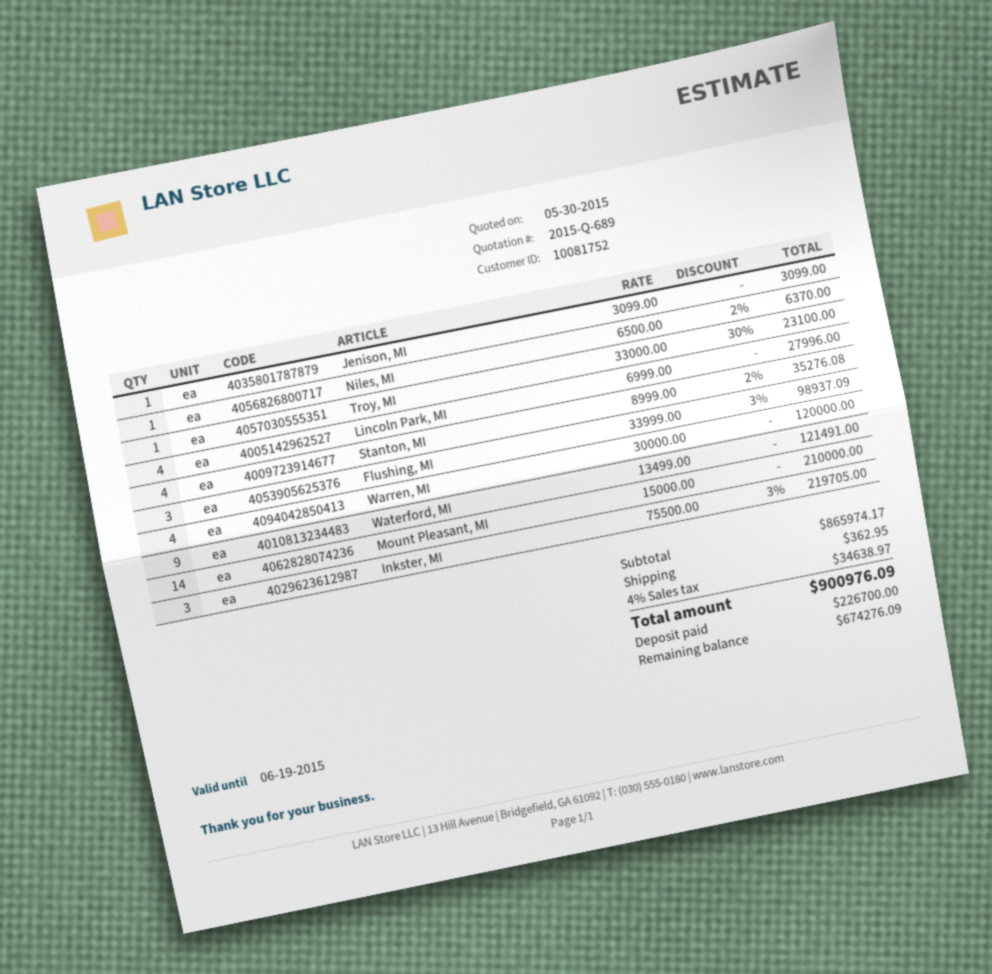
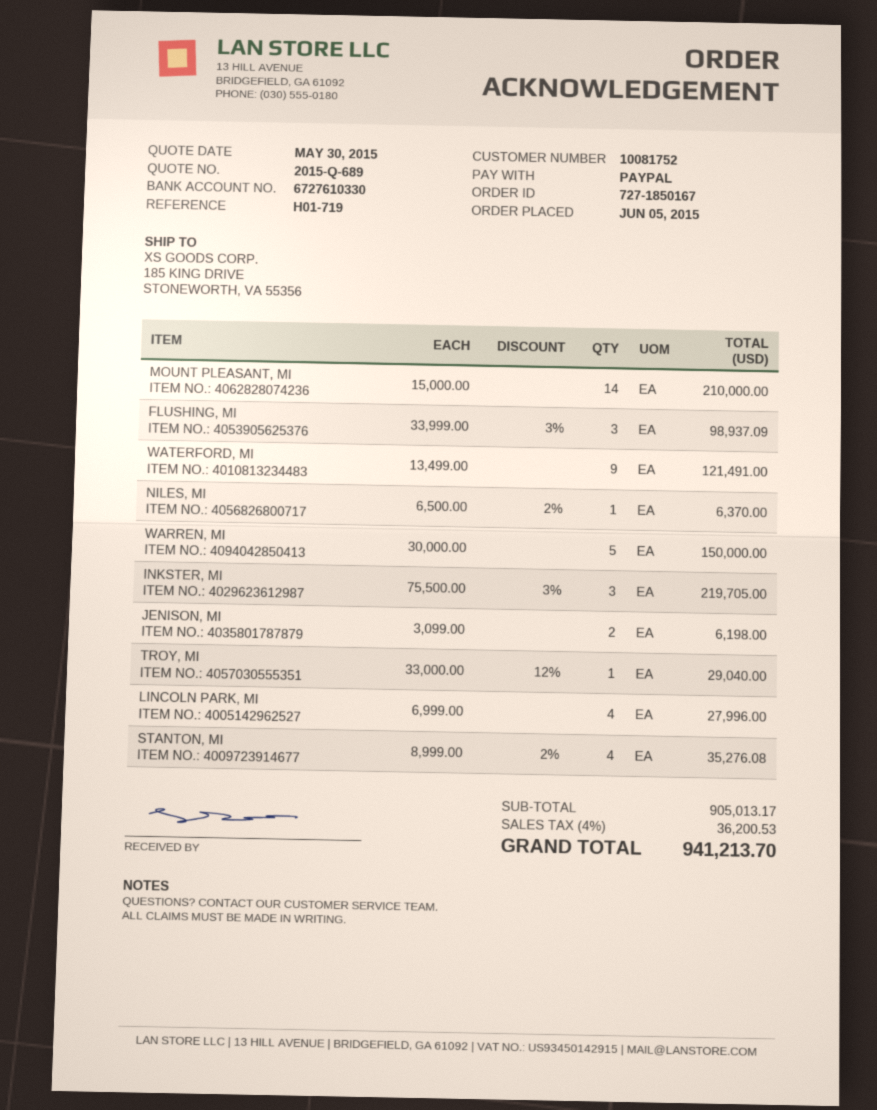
Jenison, MI: 1 x 3099.00 = 3099.00 -> 2 x 3099.00 = 6198.00
Troy, MI: 1 x 33000.00 - 30% = 23100.00 -> 1 x 33000.00 - 12% = 29040.00
Warren, MI: 4 x 30000.00 = 120000.00 -> 5 x 30000.00 = 150000.00
subtotal: 865974.17 -> 905013.17
shipping: 362.95 -> none
tax: 4% = 34638.97 -> 4% = 36200.53
total: 900976.09 -> 941213.70

